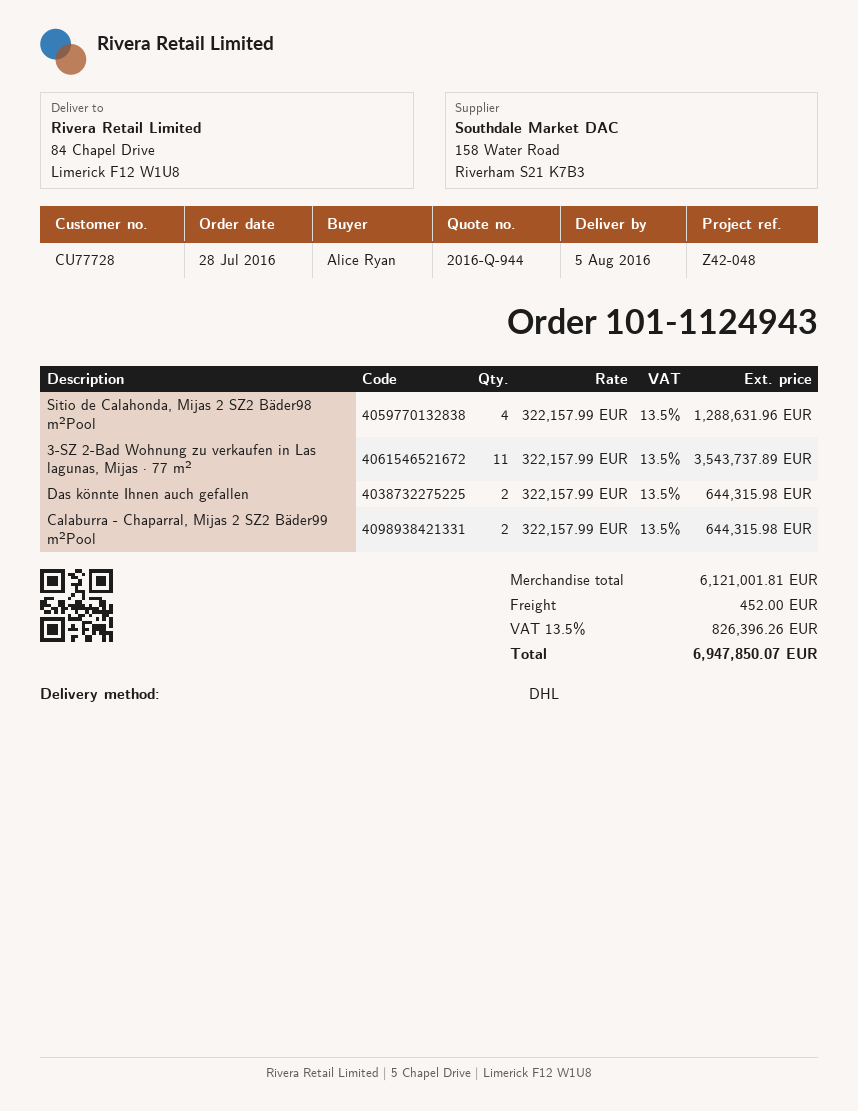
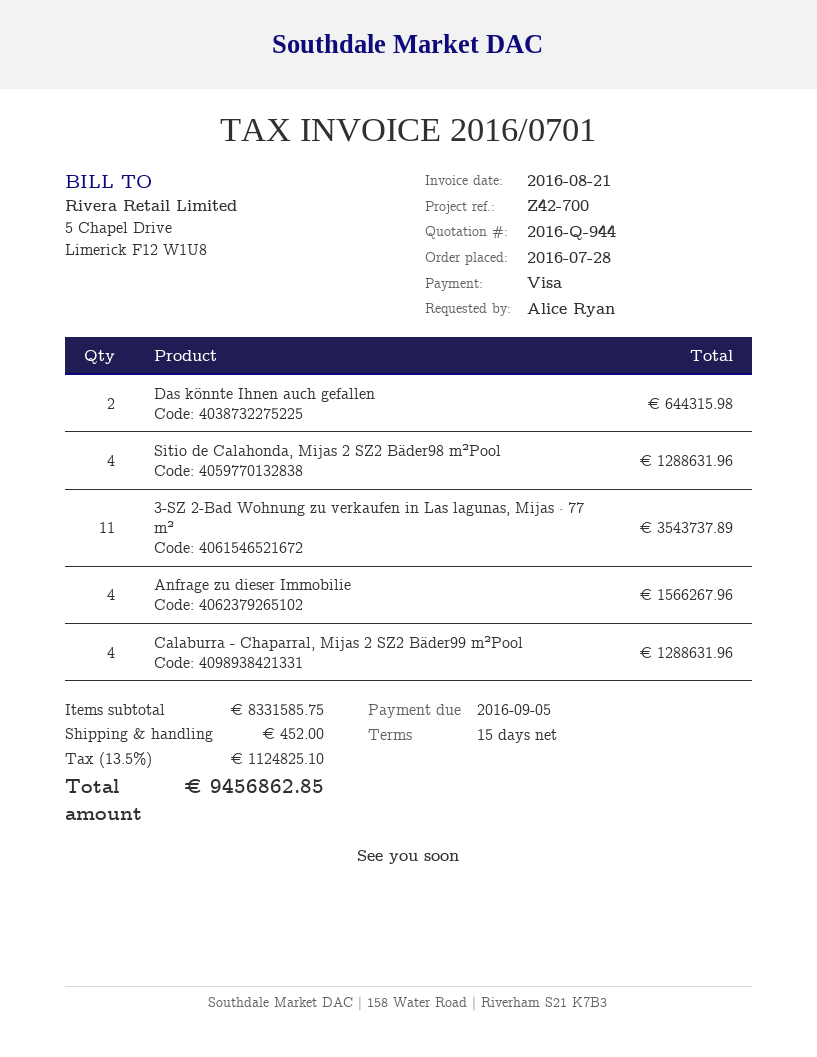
reference: Z42-048 -> Z42-700
Calaburra - Chaparral, Mijas 2 SZ2 Bäder99 m²Pool: 2 for 644315.98 -> 4 for 1288631.96
Anfrage zu dieser Immobilie: none -> 4 for 1566267.96
subtotal: 6121001.81 -> 8331585.75
tax: 13.5% = 826396.26 -> 13.5% = 1124825.10
total: 6947850.07 -> 9456862.85

